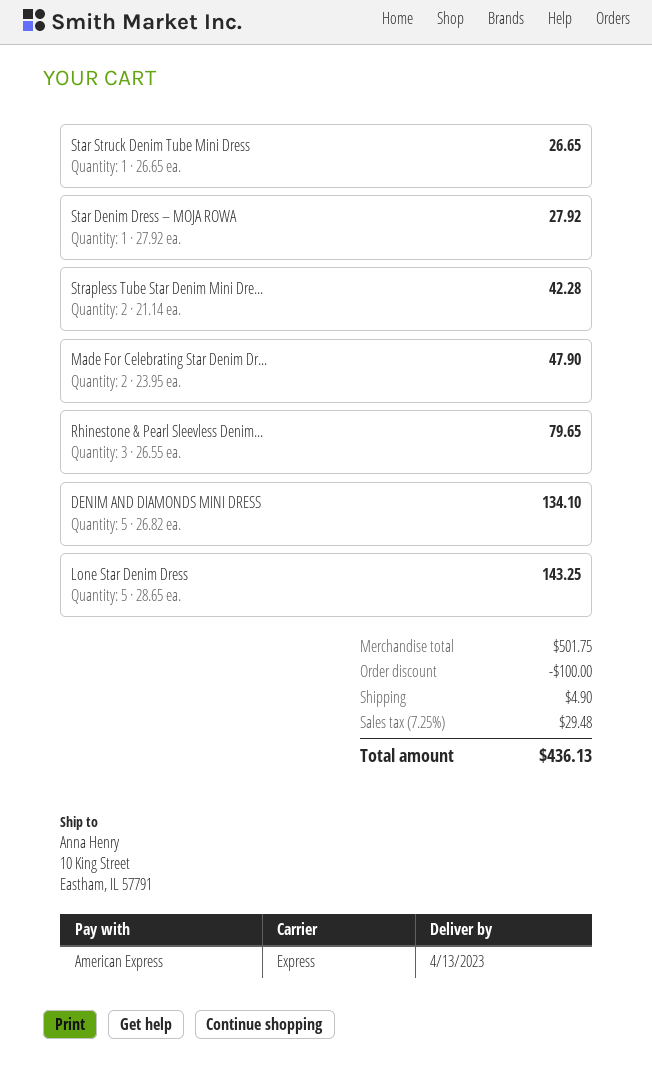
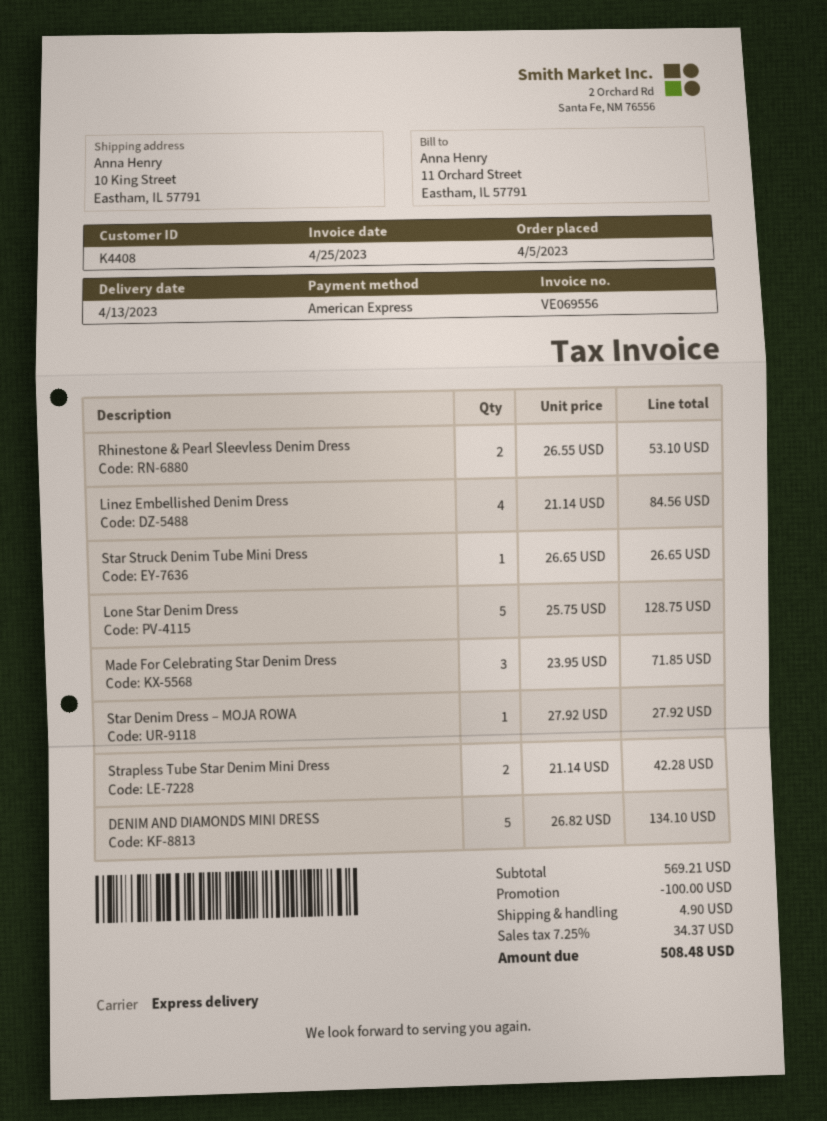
Made For Celebrating Star Denim Dr...: 2 x 23.95 = 47.90 -> 3 x 23.95 = 71.85
Rhinestone & Pearl Sleevless Denim...: 3 x 26.55 = 79.65 -> 2 x 26.55 = 53.10
Lone Star Denim Dress: 5 x 28.65 = 143.25 -> 5 x 25.75 = 128.75
Linez Embellished Denim Dress: none -> 4 x 21.14 = 84.56
subtotal: 501.75 -> 569.21
tax: 7.25% = 29.48 -> 7.25% = 34.37
total: 436.13 -> 508.48

